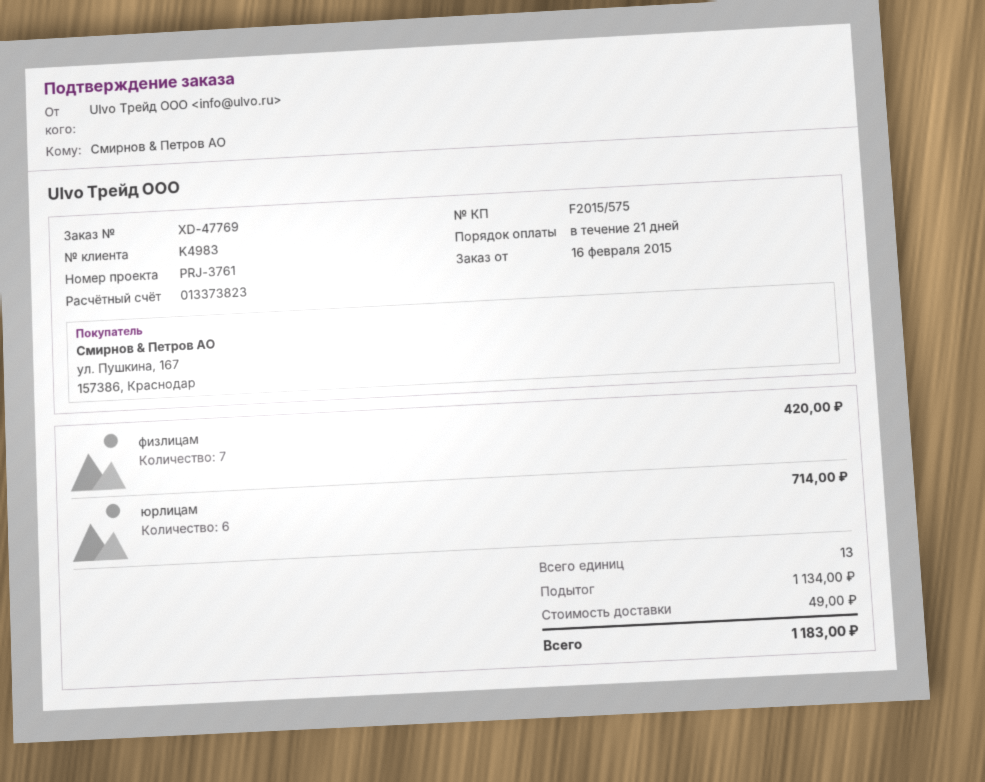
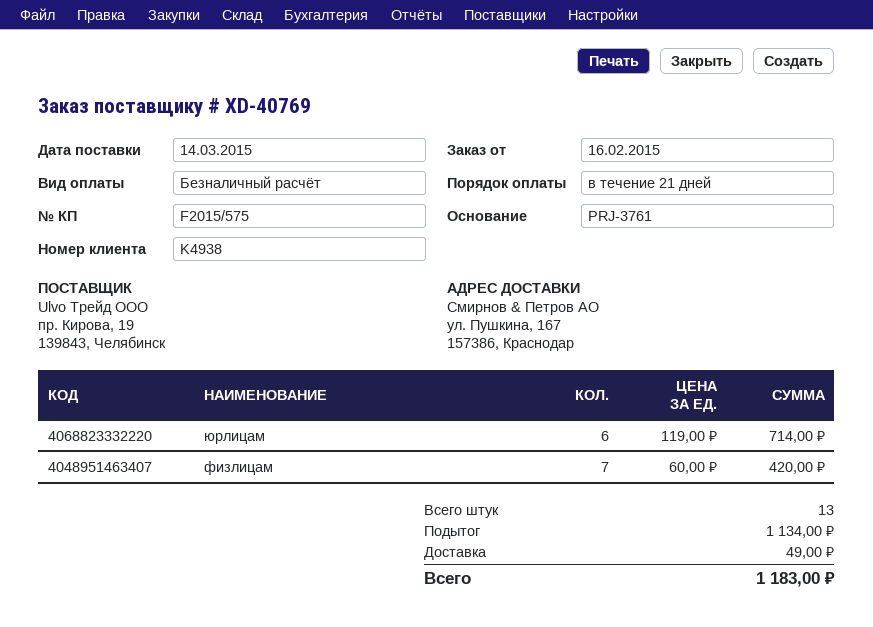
order number: XD-47769 -> XD-40769
customer number: K4983 -> K4938

